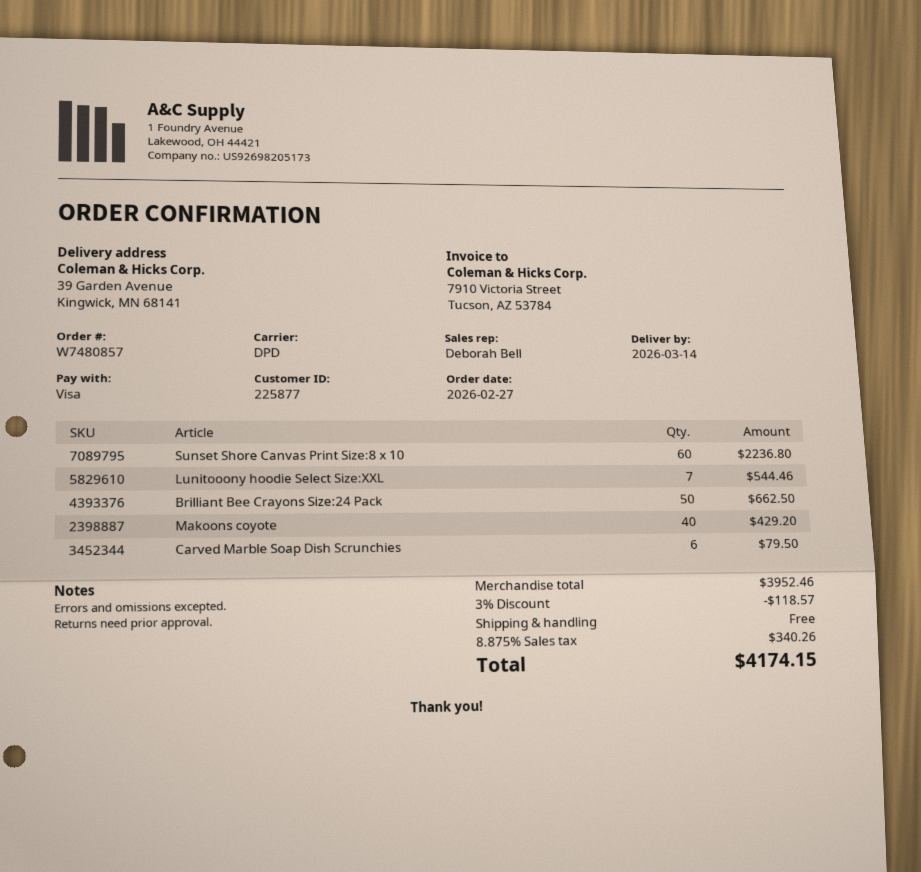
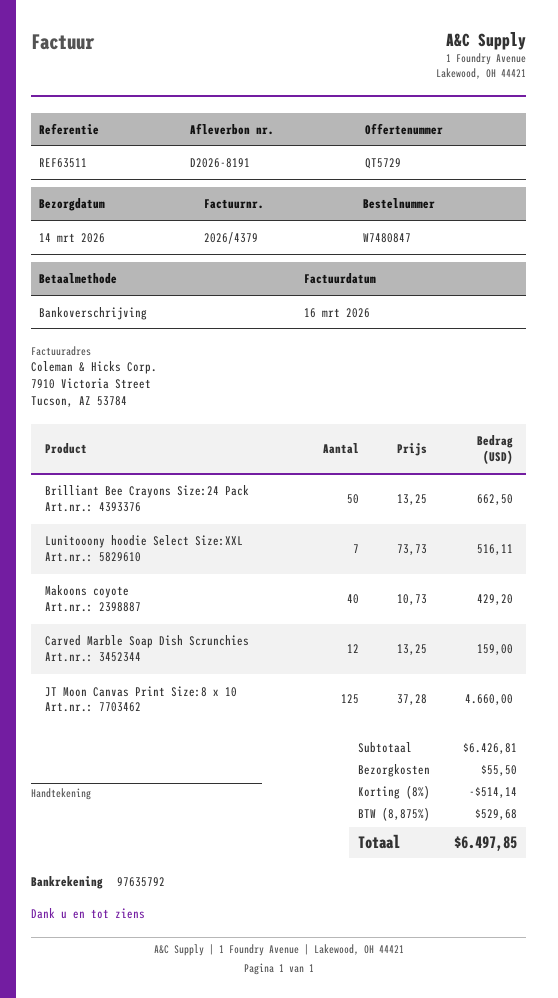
order number: W7480857 -> W7480847
payment method: Visa -> bank transfer
Sunset Shore Canvas Print Size:8 x 10: 60 for 2236.80 -> none
Lunitooony hoodie Select Size:XXL: 7 for 544.46 -> 7 for 516.11
Carved Marble Soap Dish Scrunchies: 6 for 79.50 -> 12 for 159.00
JT Moon Canvas Print Size:8 x 10: none -> 125 for 4660.00
subtotal: 3952.46 -> 6426.81
discount: 3% = 118.57 -> 8% = 514.14
shipping: 0.00 -> 55.50
tax: 8.875% = 340.26 -> 8.875% = 529.68
total: 4174.15 -> 6497.85

